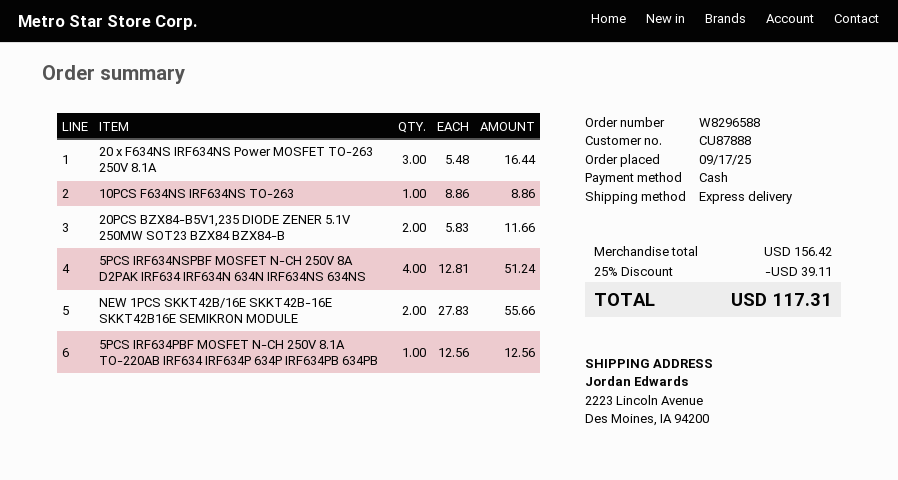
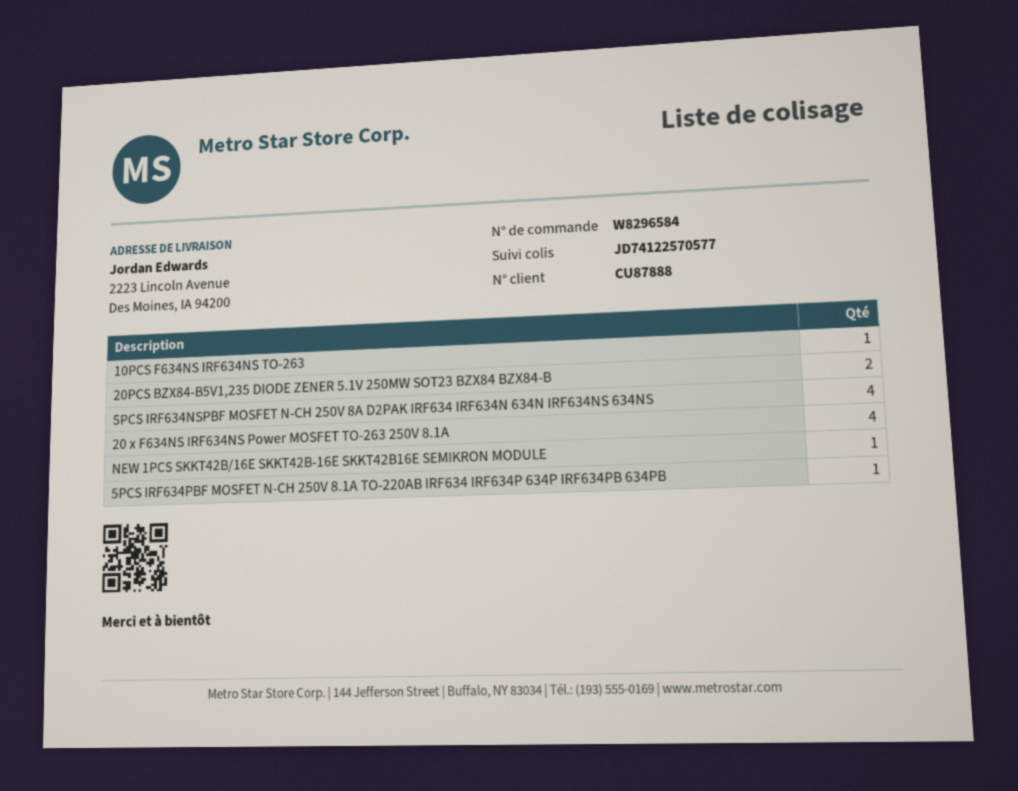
order number: W8296588 -> W8296584
20 x F634NS IRF634NS Power MOSFET TO-263 250V 8.1A: 3 -> 4
NEW 1PCS SKKT42B/16E SKKT42B-16E SKKT42B16E SEMIKRON MODULE: 2 -> 1

